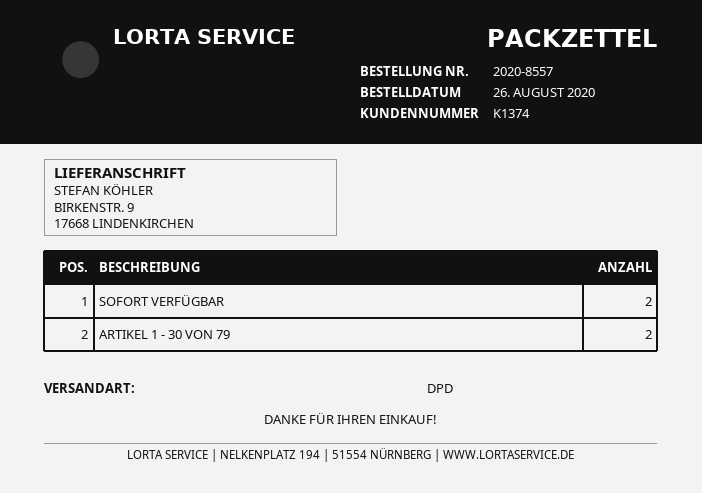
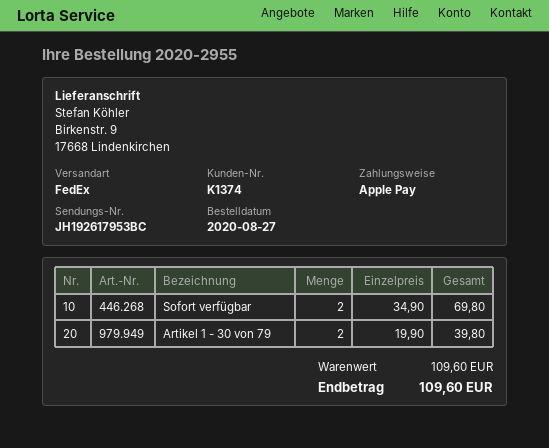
order number: 2020-8557 -> 2020-2955
order date: 2020-08-26 -> 2020-08-27
shipping method: DPD -> FedEx

